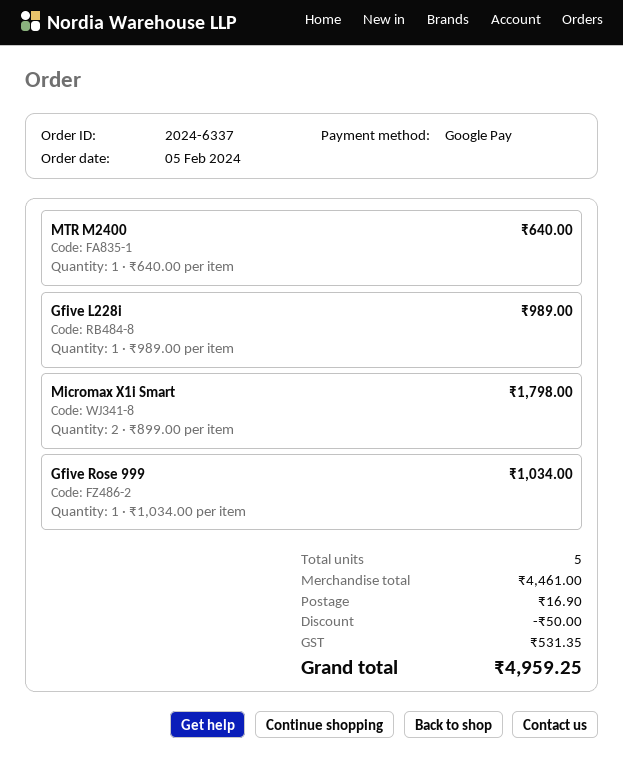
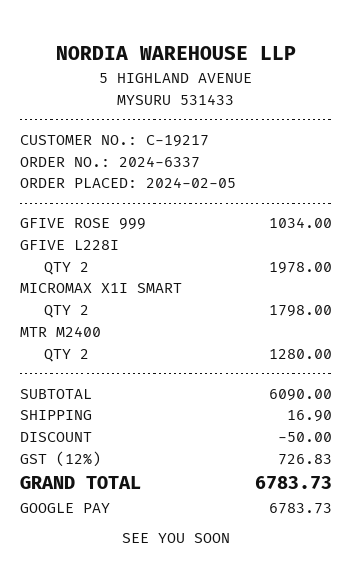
MTR M2400: 1 for 640.00 -> 2 for 1280.00
Gfive L228i: 1 for 989.00 -> 2 for 1978.00
subtotal: 4461.00 -> 6090.00
tax: 531.35 -> 726.83
total: 4959.25 -> 6783.73

